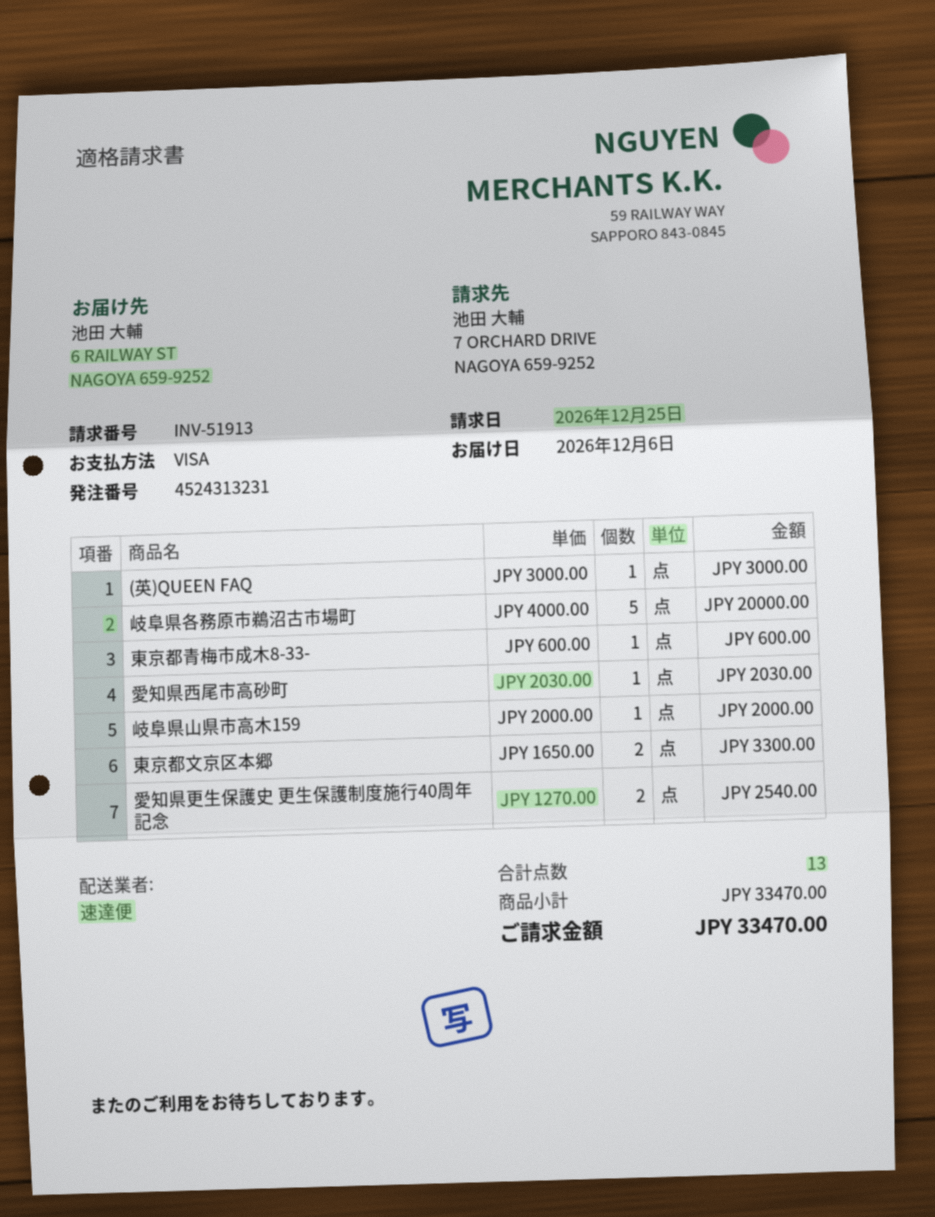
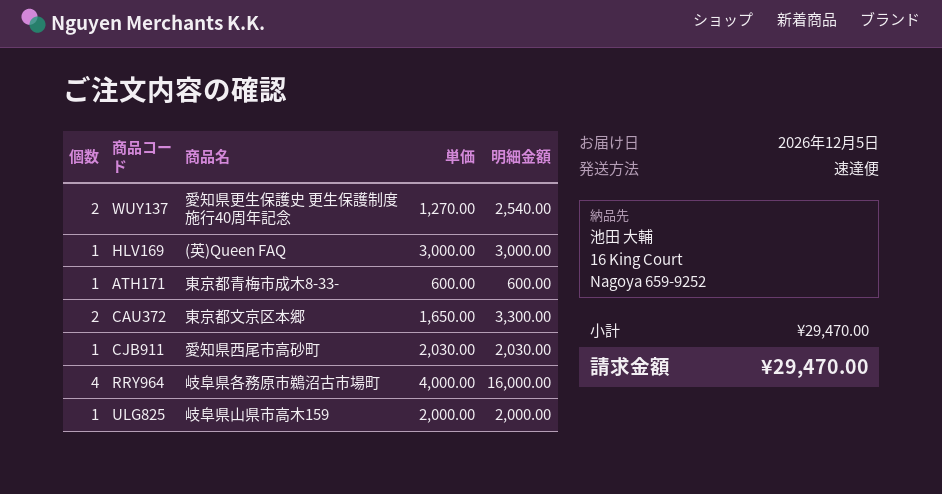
delivery date: 2026-12-06 -> 2026-12-05
ship to: 6 RAILWAY ST, NAGOYA 659-9252 -> 16 King Court, Nagoya 659-9252
岐阜県各務原市鵜沼古市場町: 5 x 4000.00 = 20000.00 -> 4 x 4000.00 = 16000.00
subtotal: 33470.00 -> 29470.00
total: 33470.00 -> 29470.00

